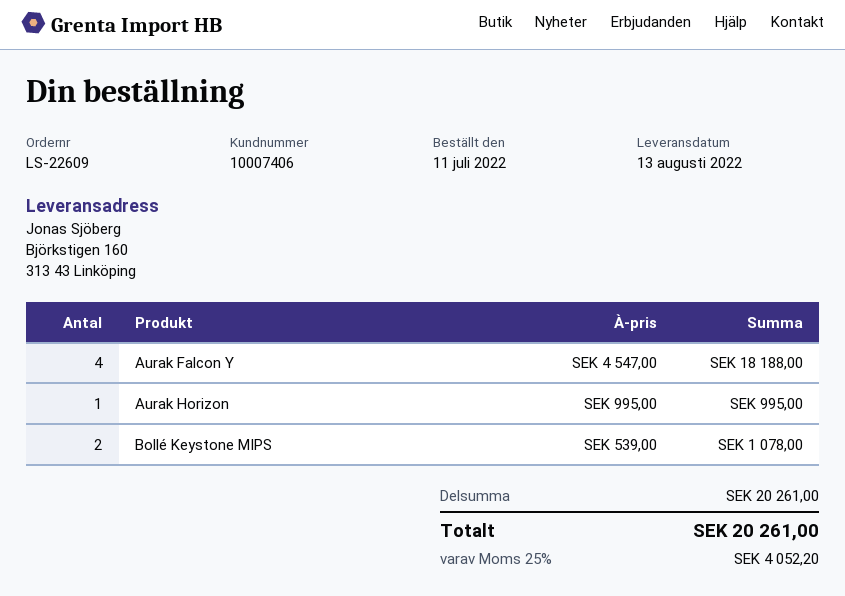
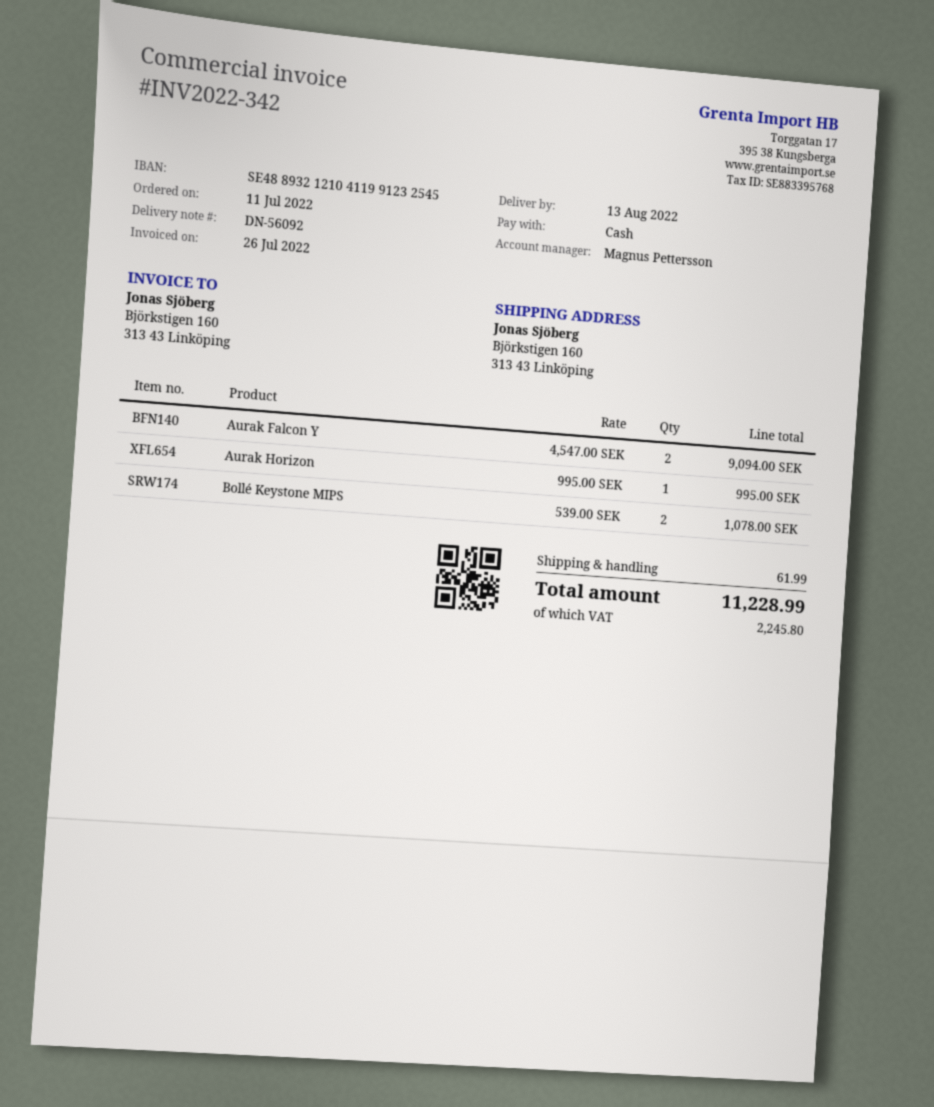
Aurak Falcon Y: 4 x 4547.00 = 18188.00 -> 2 x 4547.00 = 9094.00
shipping: none -> 61.99
tax: 4052.20 -> 2245.80
total: 20261.00 -> 11228.99

